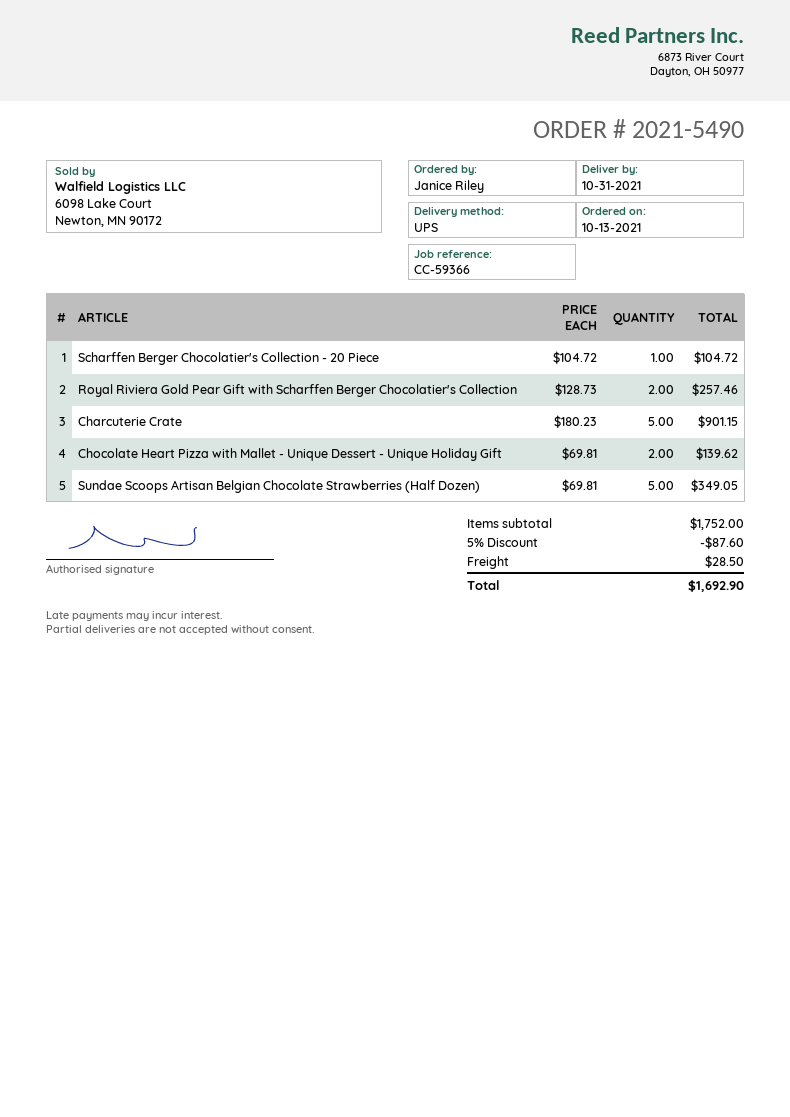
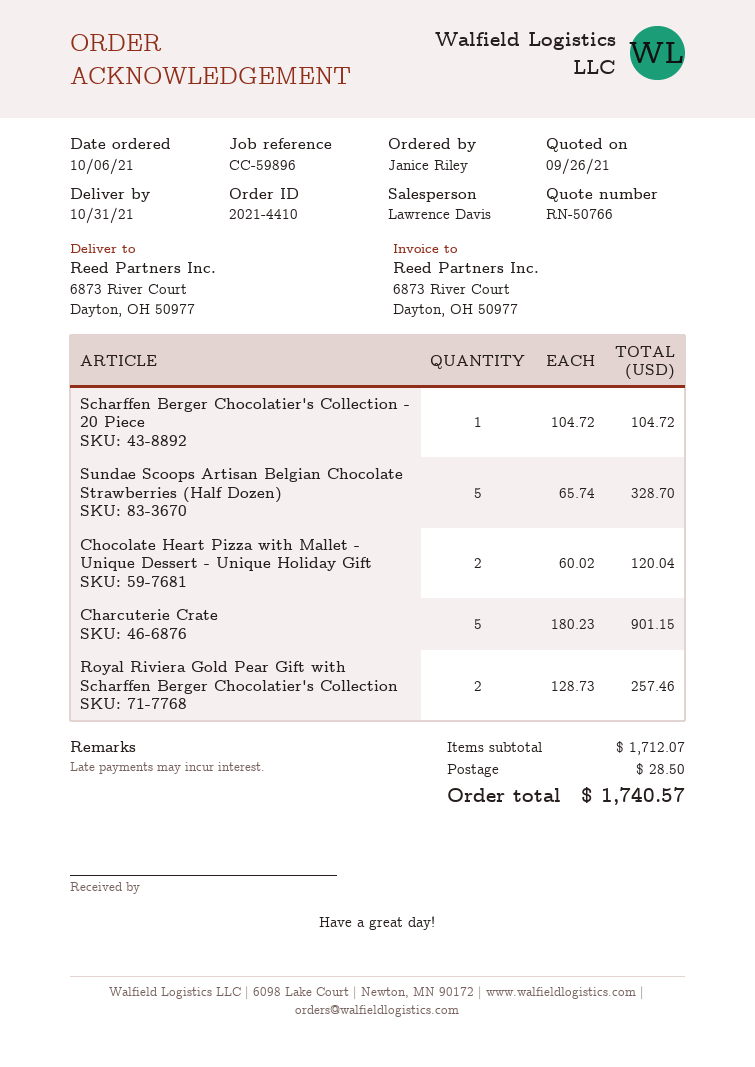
order number: 2021-5490 -> 2021-4410
order date: 2021-10-13 -> 2021-10-06
reference: CC-59366 -> CC-59896
Chocolate Heart Pizza with Mallet - Unique Dessert - Unique Holiday Gift: 2 x 69.81 = 139.62 -> 2 x 60.02 = 120.04
Sundae Scoops Artisan Belgian Chocolate Strawberries (Half Dozen): 5 x 69.81 = 349.05 -> 5 x 65.74 = 328.70
subtotal: 1752.00 -> 1712.07
discount: 5% = 87.60 -> none
total: 1692.90 -> 1740.57

